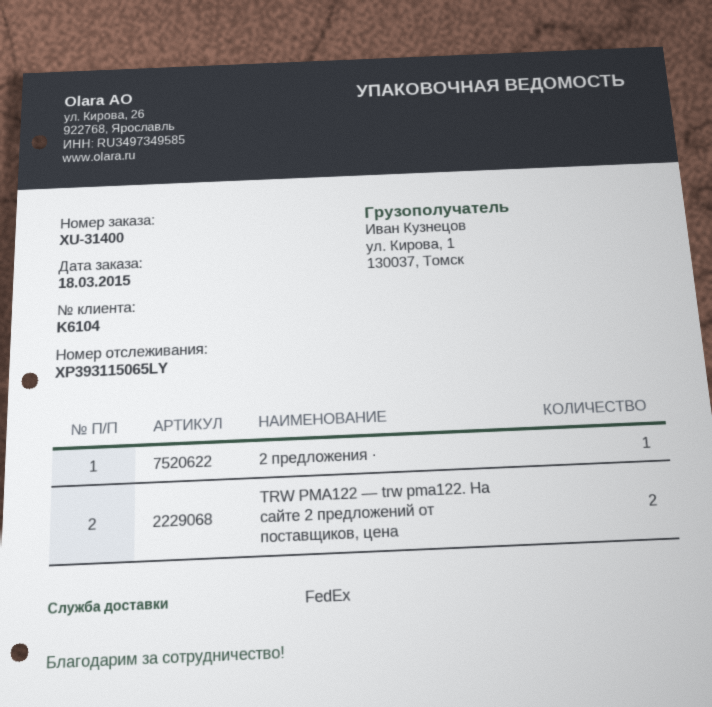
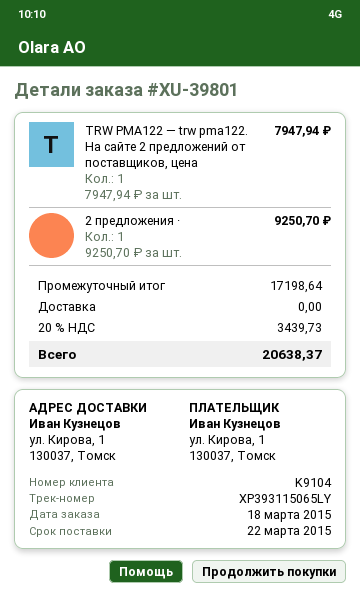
order number: XU-31400 -> XU-39801
customer number: K6104 -> K9104
TRW PMA122 — trw pma122. На сайте 2 предложений от поставщиков, цена: 2 -> 1

